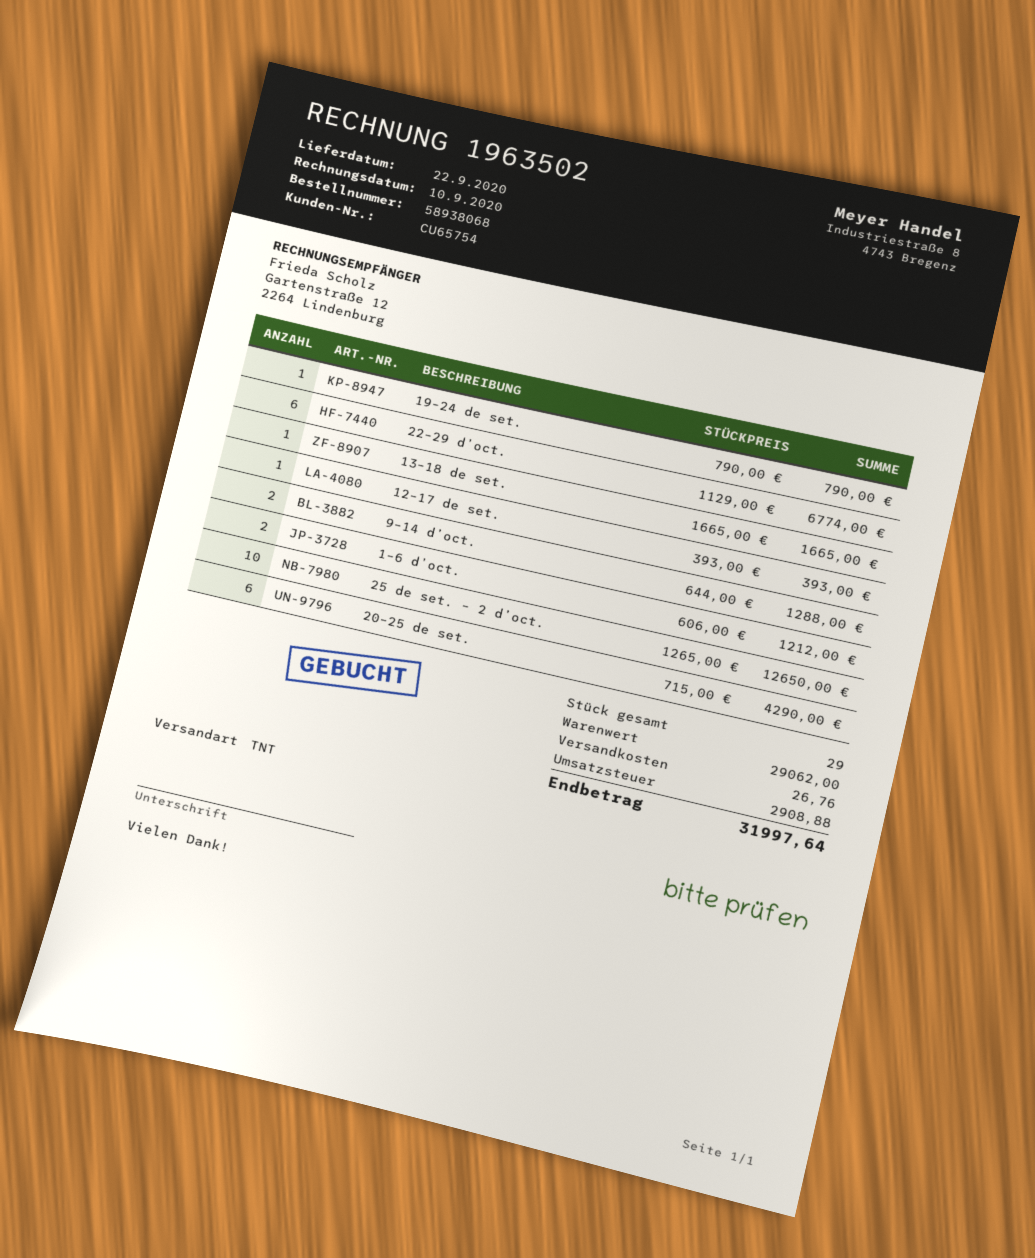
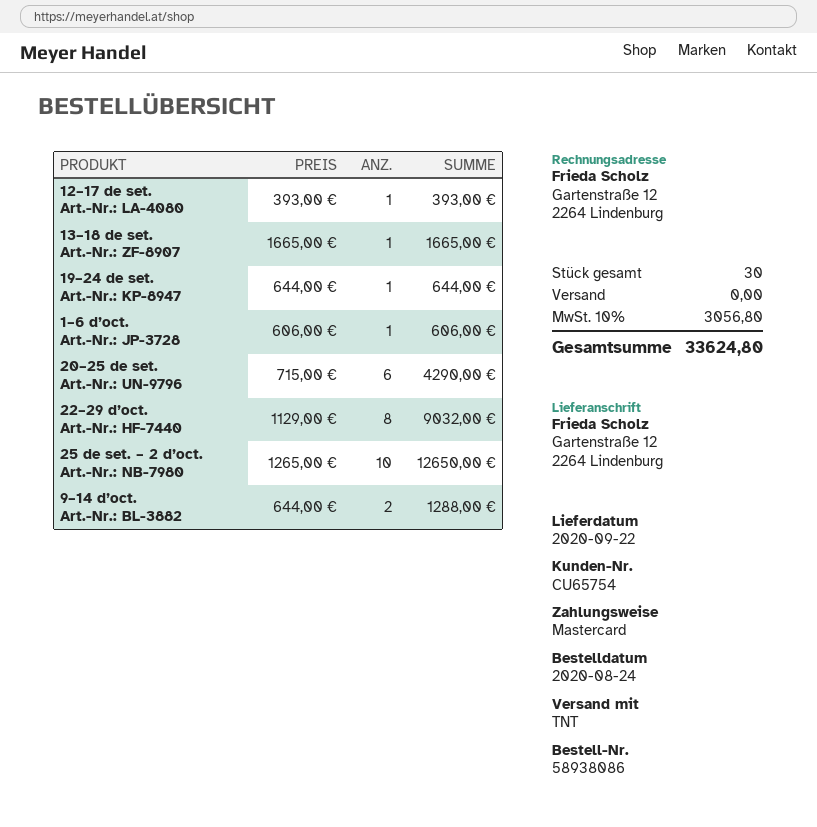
order number: 58938068 -> 58938086
19–24 de set.: 1 x 790.00 = 790.00 -> 1 x 644.00 = 644.00
22–29 d’oct.: 6 x 1129.00 = 6774.00 -> 8 x 1129.00 = 9032.00
1–6 d’oct.: 2 x 606.00 = 1212.00 -> 1 x 606.00 = 606.00
total quantity: 29 -> 30
shipping: 26.76 -> 0.00
tax: 2908.88 -> 3056.80
total: 31997.64 -> 33624.80

